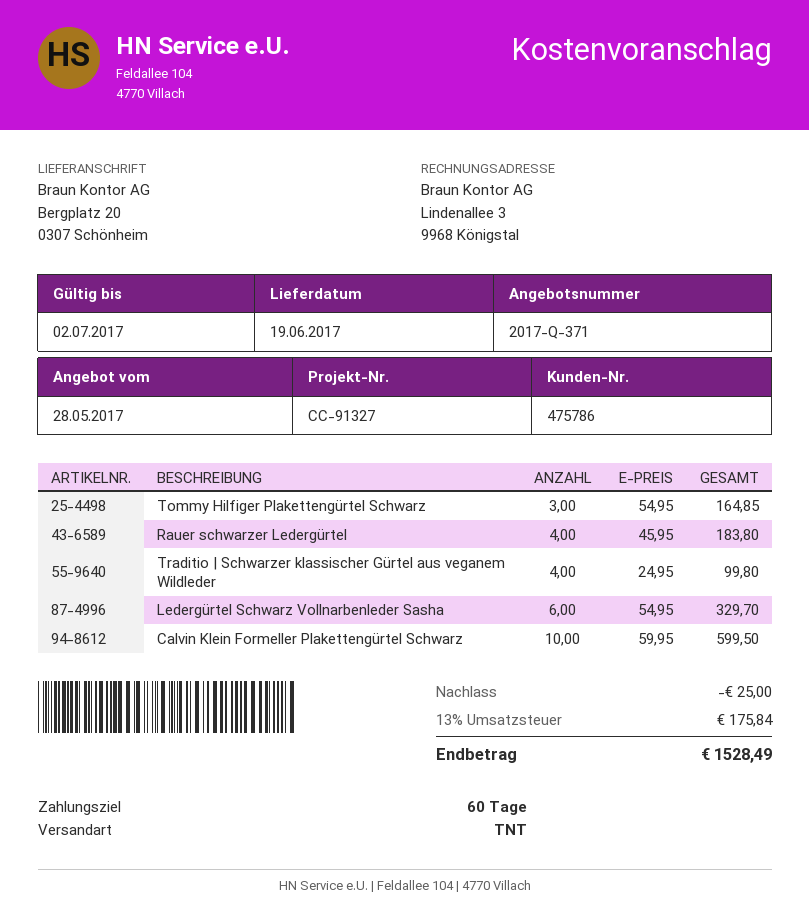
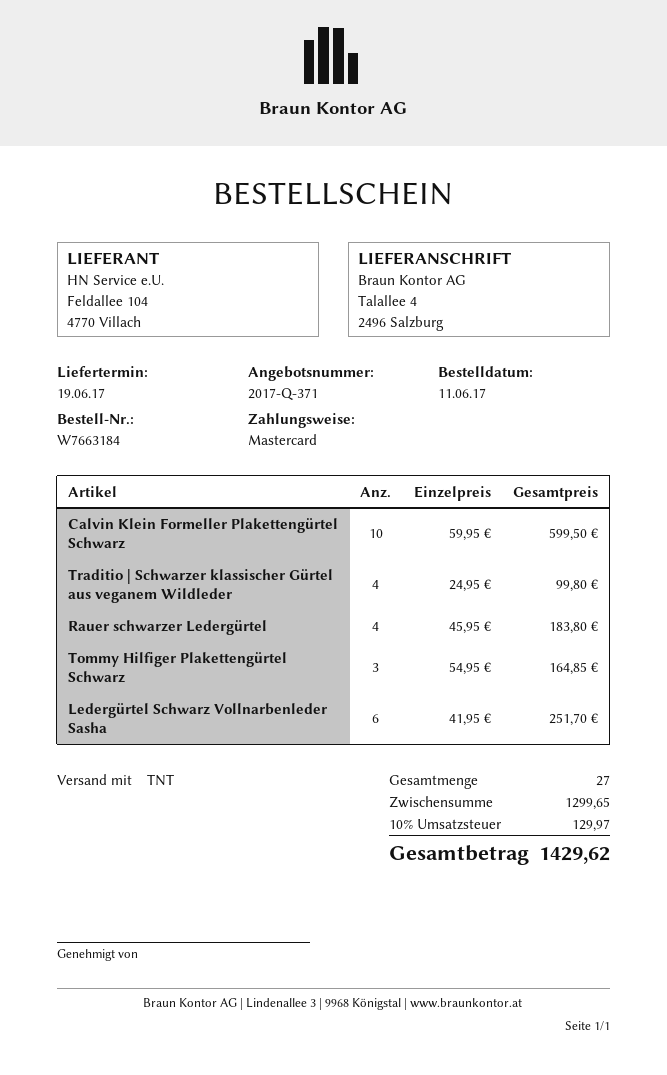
ship to: Bergplatz 20, 0307 Schönheim -> Talallee 4, 2496 Salzburg
Ledergürtel Schwarz Vollnarbenleder Sasha: 6 x 54.95 = 329.70 -> 6 x 41.95 = 251.70
discount: 25.00 -> none
tax: 13% = 175.84 -> 10% = 129.97
total: 1528.49 -> 1429.62

